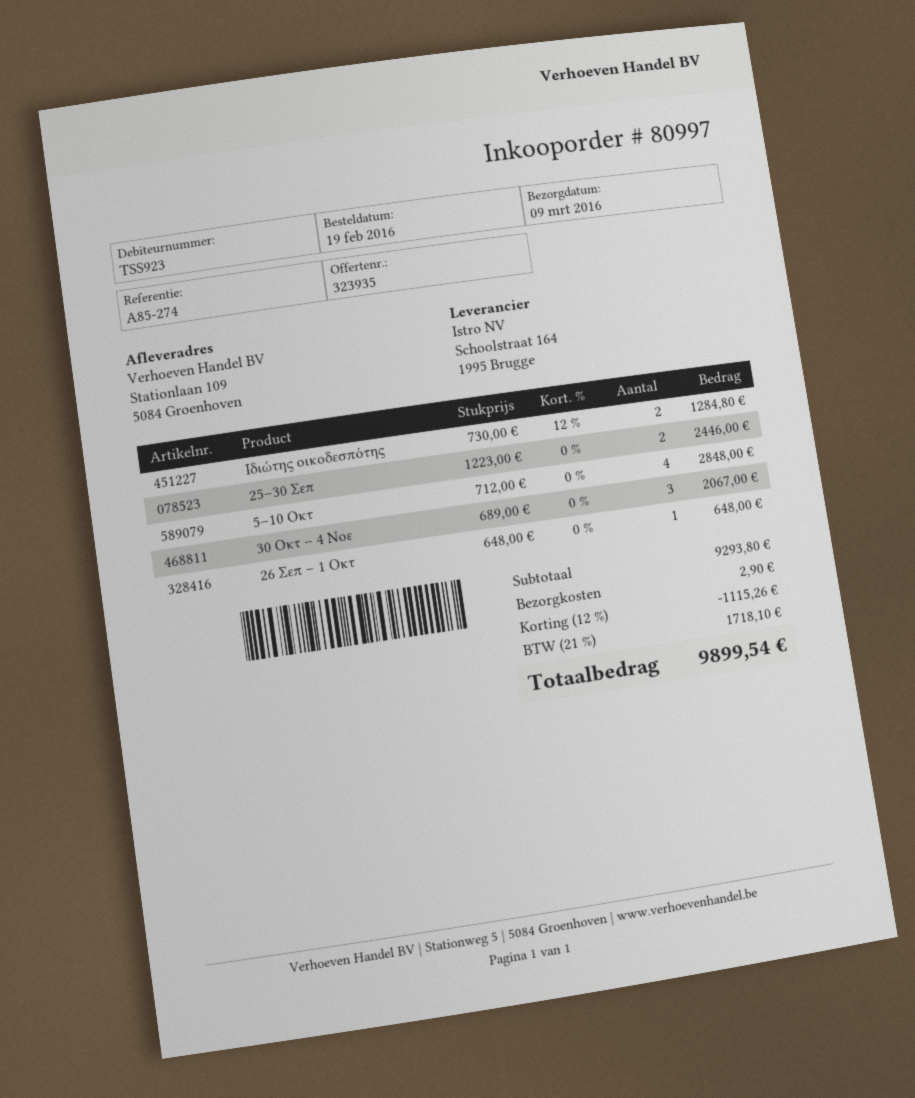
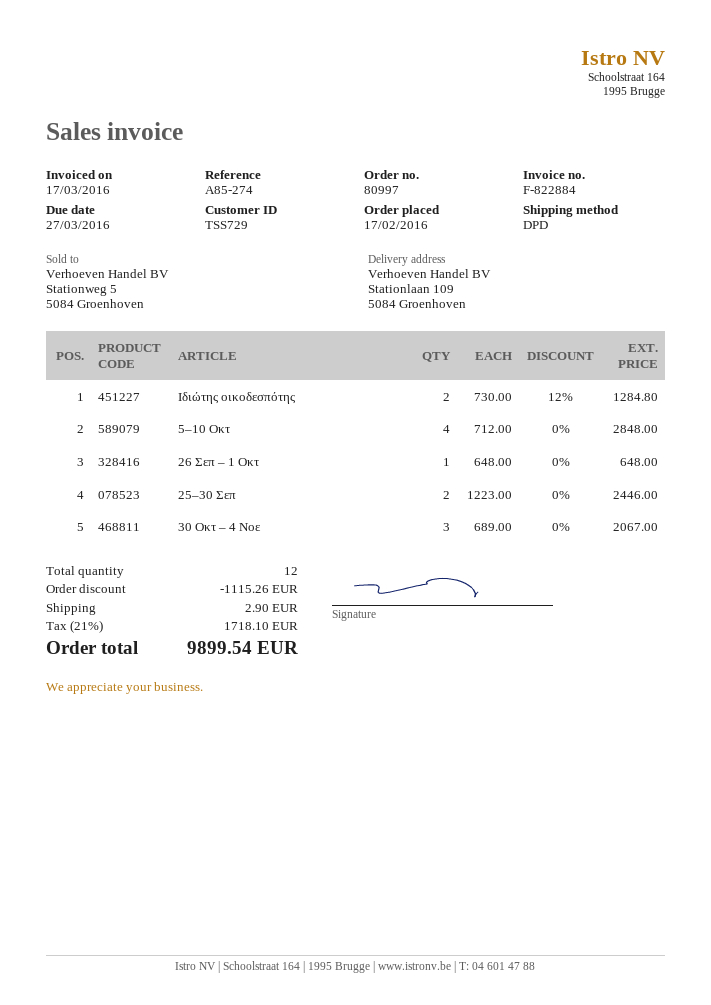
order date: 2016-02-19 -> 2016-02-17
customer number: TSS923 -> TSS729

